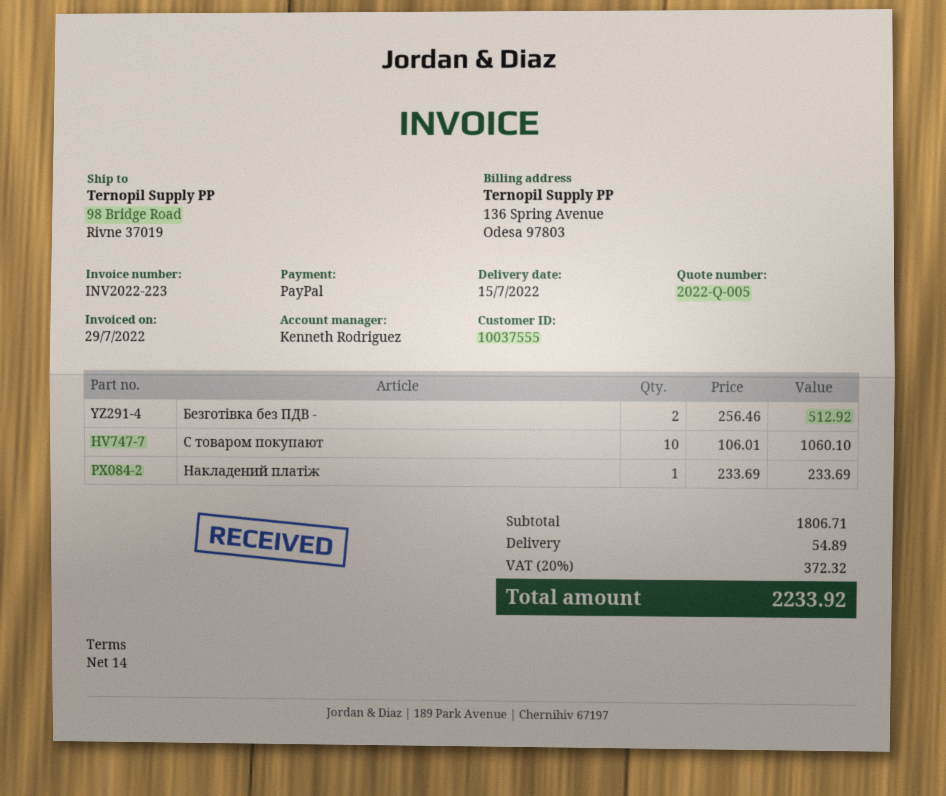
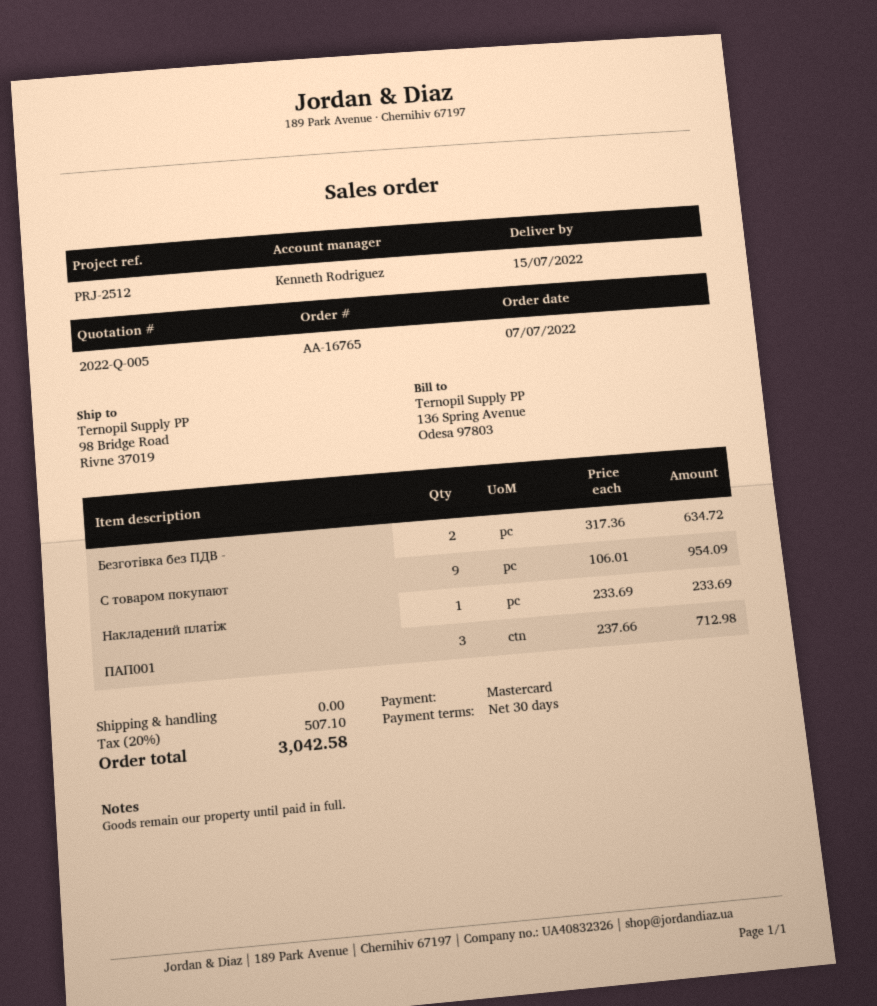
payment terms: 14 days -> 30 days
payment method: PayPal -> Mastercard
Безготівка без ПДВ -: 2 x 256.46 = 512.92 -> 2 x 317.36 = 634.72
С товаром покупают: 10 x 106.01 = 1060.10 -> 9 x 106.01 = 954.09
ПАП001: none -> 3 x 237.66 = 712.98
shipping: 54.89 -> 0.00
tax: 20% = 372.32 -> 20% = 507.10
total: 2233.92 -> 3042.58

